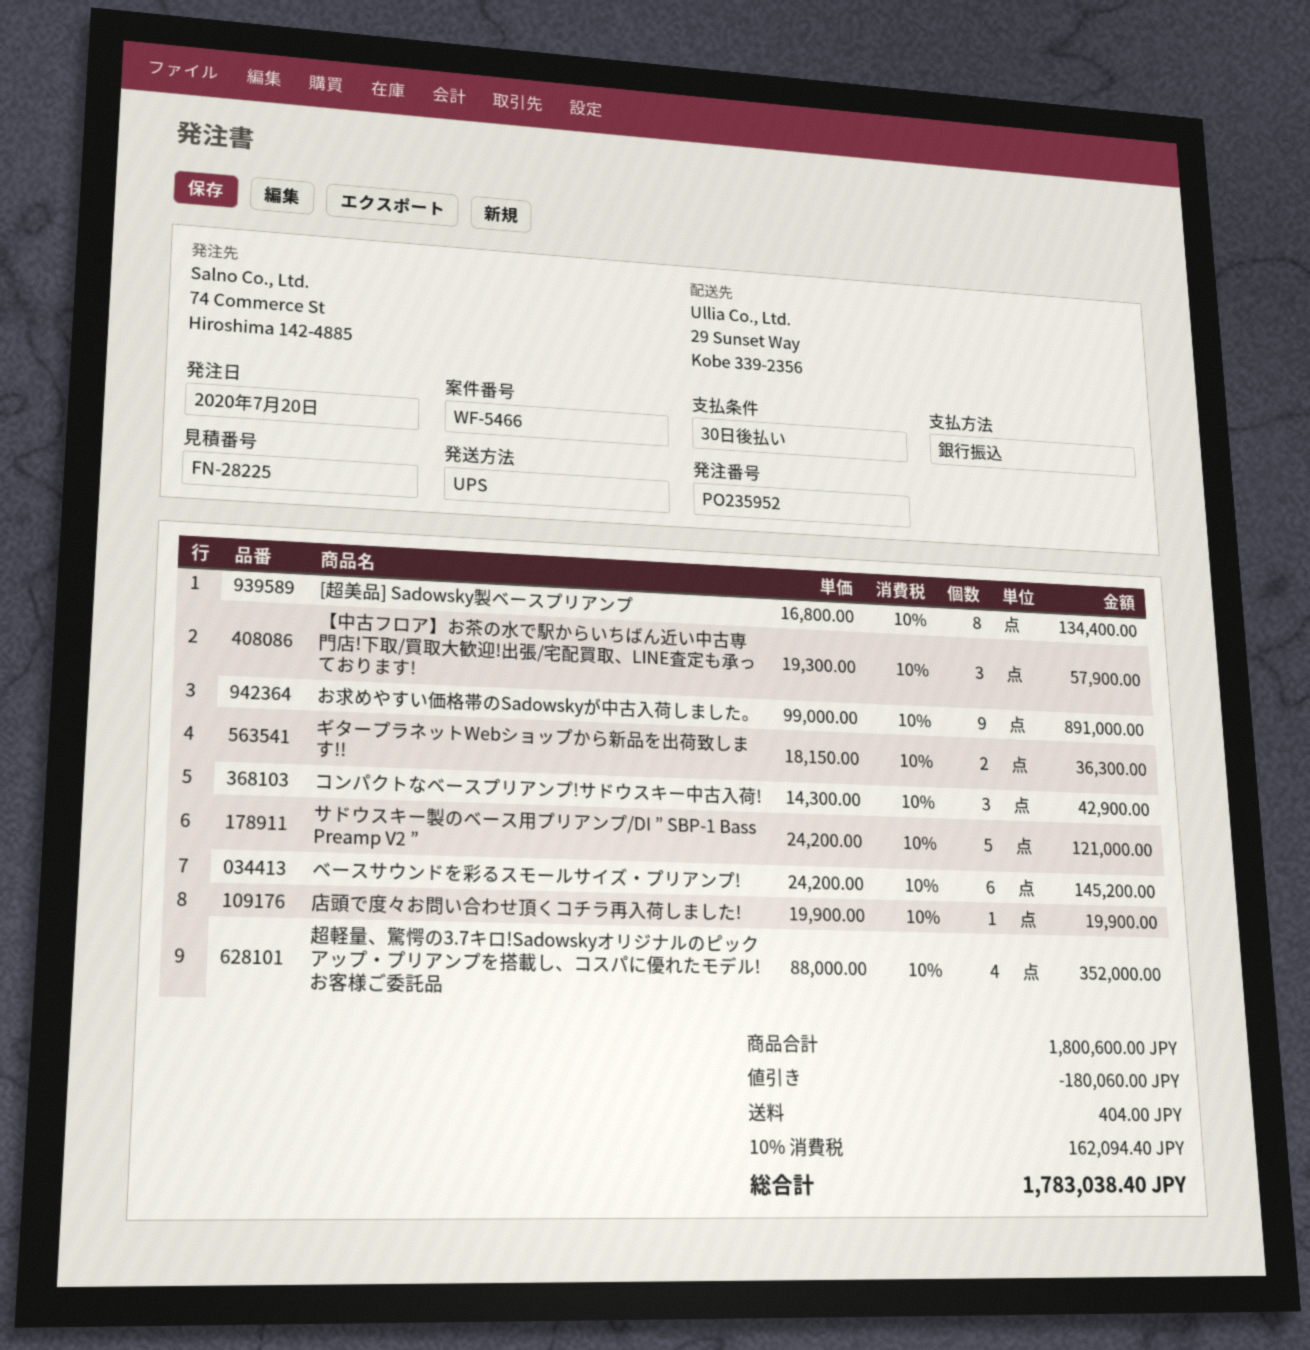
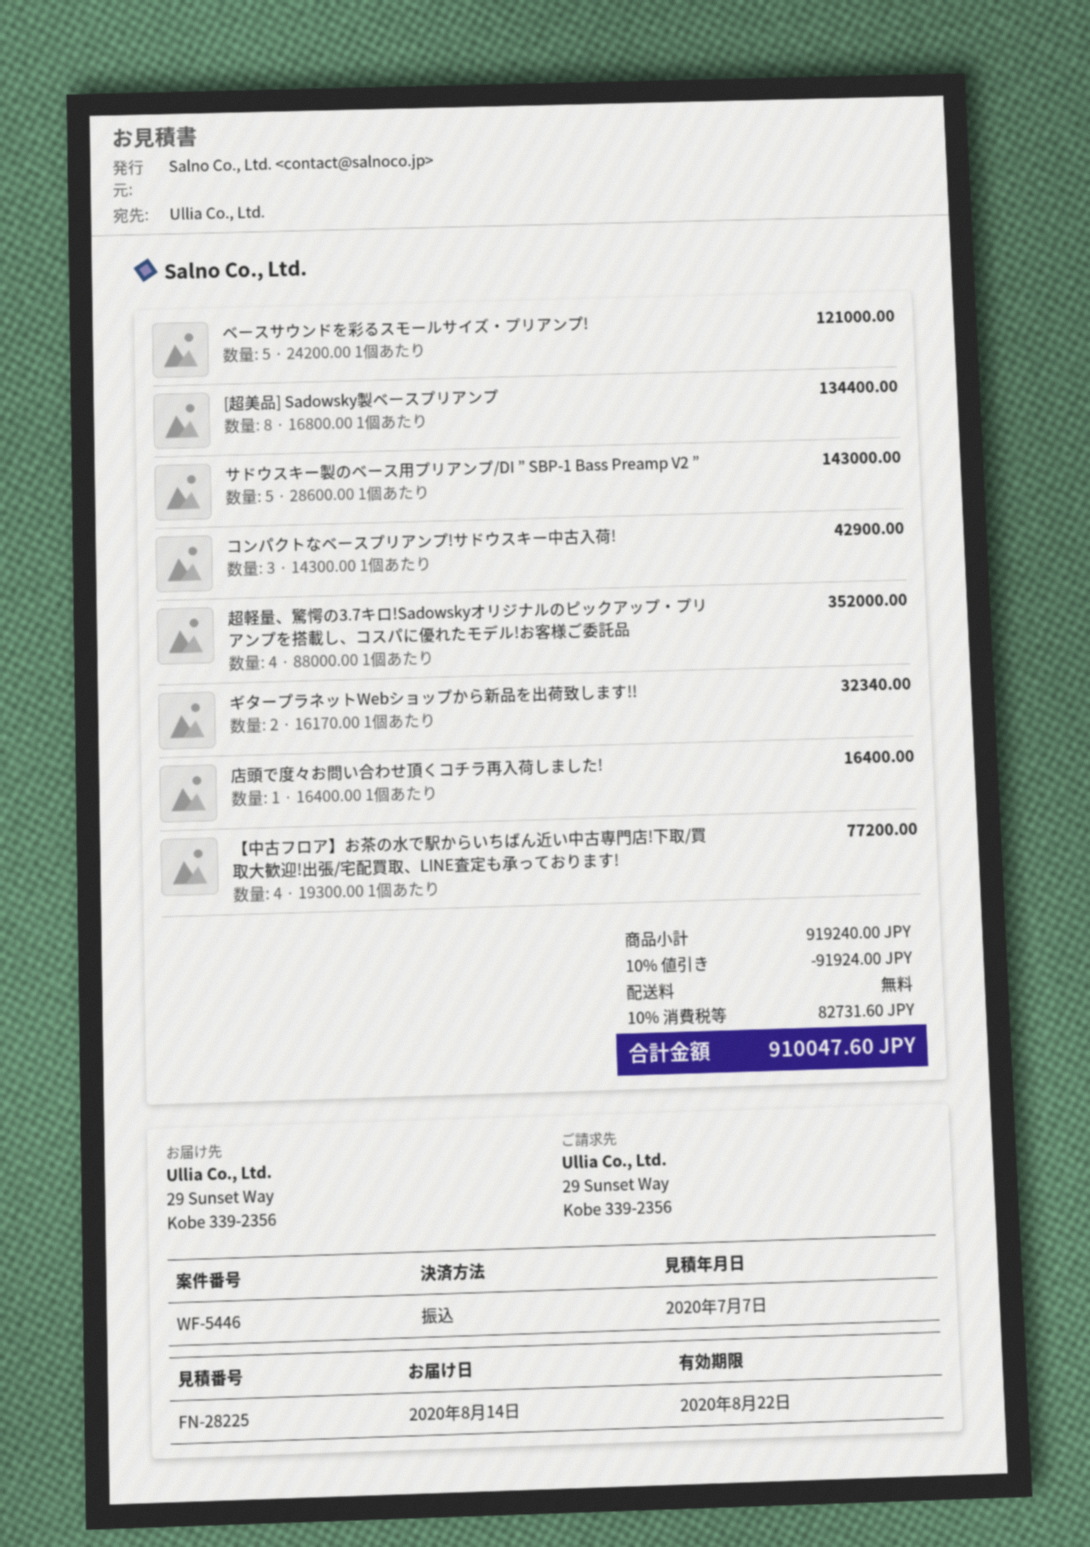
reference: WF-5466 -> WF-5446
【中古フロア】お茶の水で駅からいちばん近い中古専門店!下取/買取大歓迎!出張/宅配買取、LINE査定も承っております!: 3 x 19300.00 = 57900.00 -> 4 x 19300.00 = 77200.00
お求めやすい価格帯のSadowskyが中古入荷しました。: 9 x 99000.00 = 891000.00 -> none
ギタープラネットWebショップから新品を出荷致します!!: 2 x 18150.00 = 36300.00 -> 2 x 16170.00 = 32340.00
サドウスキー製のベース用プリアンプ/DI ” SBP-1 Bass Preamp V2 ”: 5 x 24200.00 = 121000.00 -> 5 x 28600.00 = 143000.00
ベースサウンドを彩るスモールサイズ・プリアンプ!: 6 x 24200.00 = 145200.00 -> 5 x 24200.00 = 121000.00
店頭で度々お問い合わせ頂くコチラ再入荷しました!: 1 x 19900.00 = 19900.00 -> 1 x 16400.00 = 16400.00
subtotal: 1800600.00 -> 919240.00
discount: 180060.00 -> 91924.00
shipping: 404.00 -> 0.00
tax: 10% = 162094.40 -> 10% = 82731.60
total: 1783038.40 -> 910047.60

